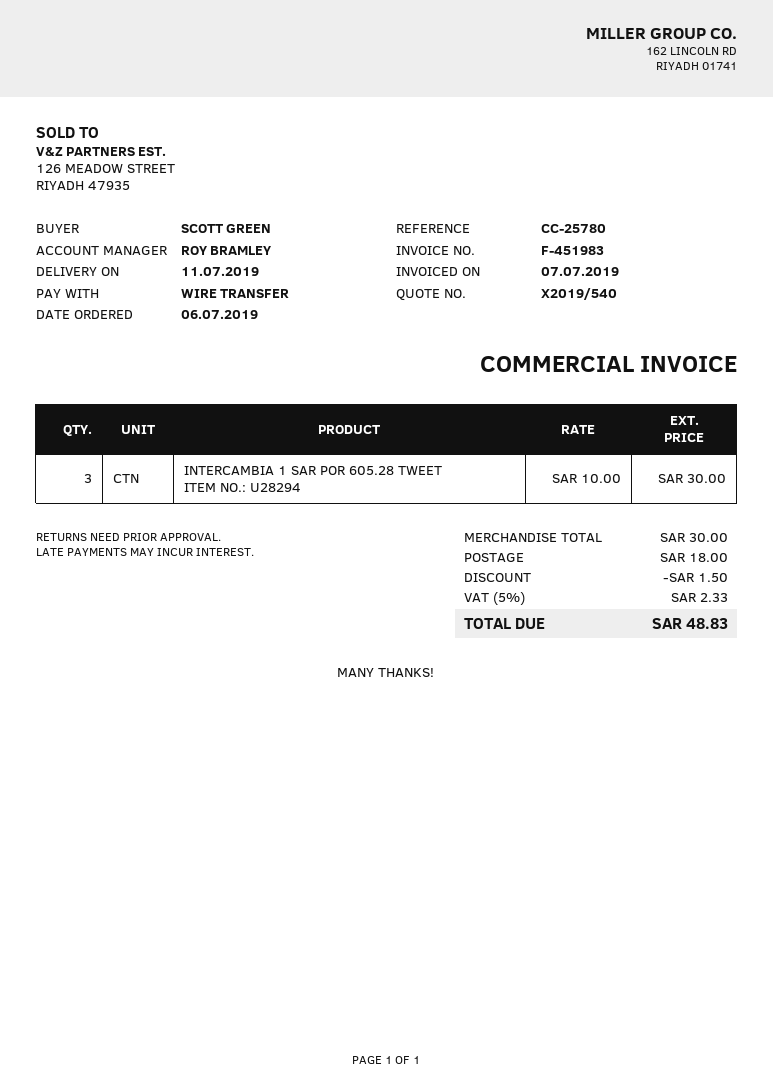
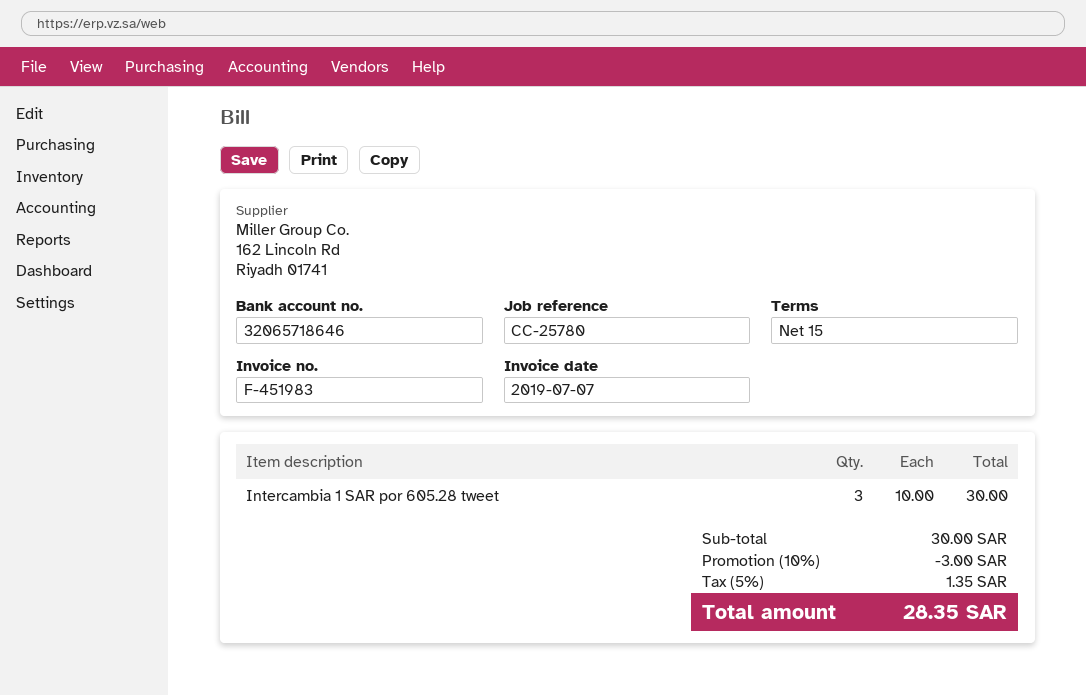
discount: 1.50 -> 3.00
shipping: 18.00 -> none
tax: 5% = 2.33 -> 5% = 1.35
total: 48.83 -> 28.35

